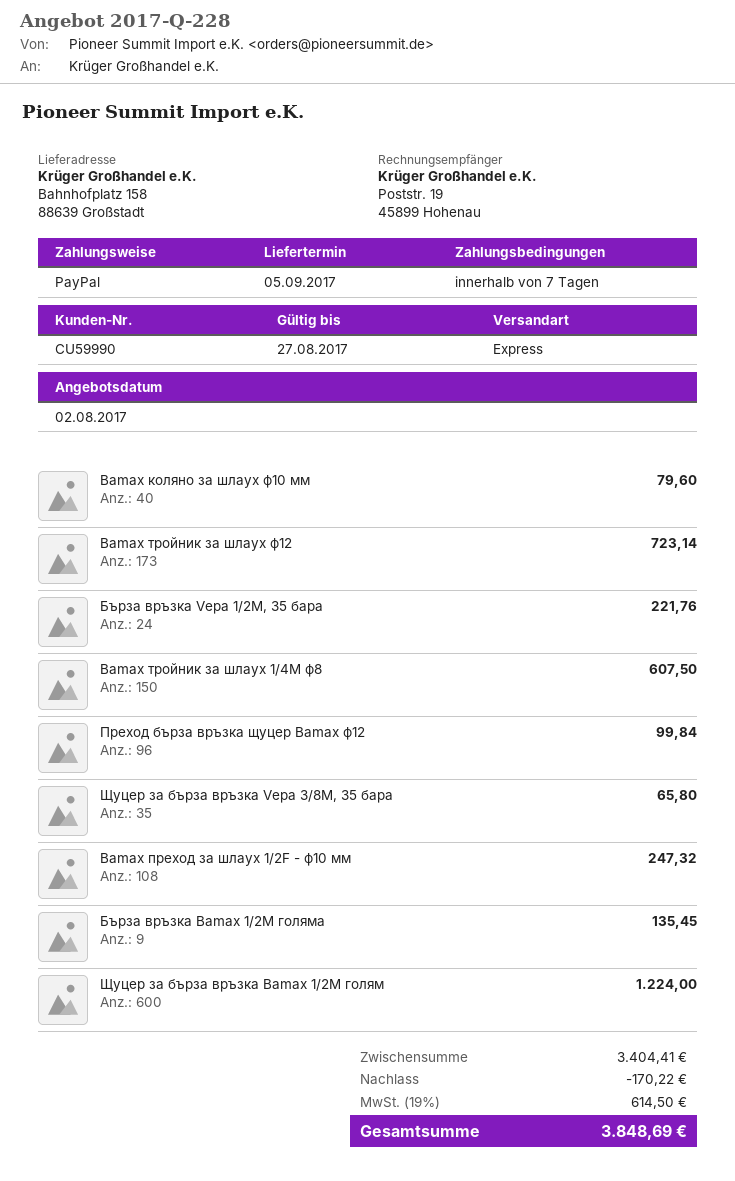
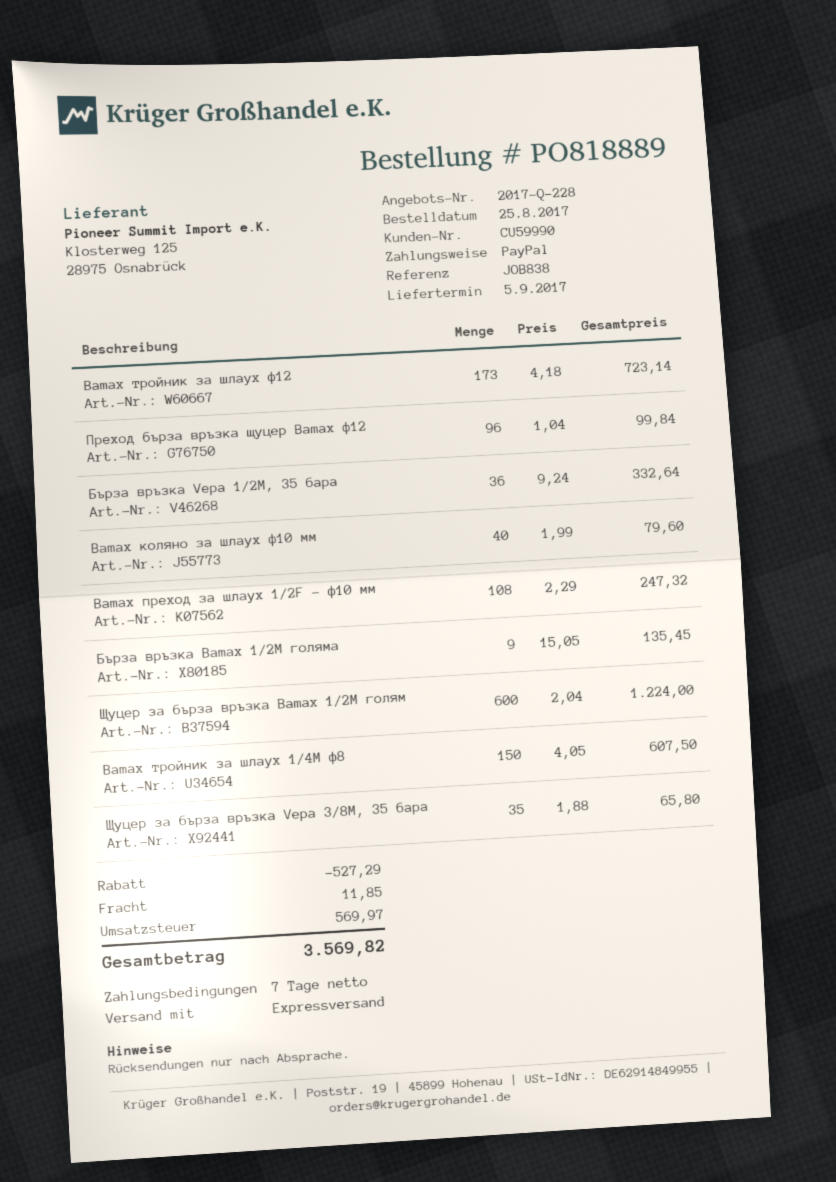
Бърза връзка Vepa 1/2M, 35 бара: 24 for 221.76 -> 36 for 332.64
discount: 170.22 -> 527.29
shipping: none -> 11.85
tax: 614.50 -> 569.97
total: 3848.69 -> 3569.82

